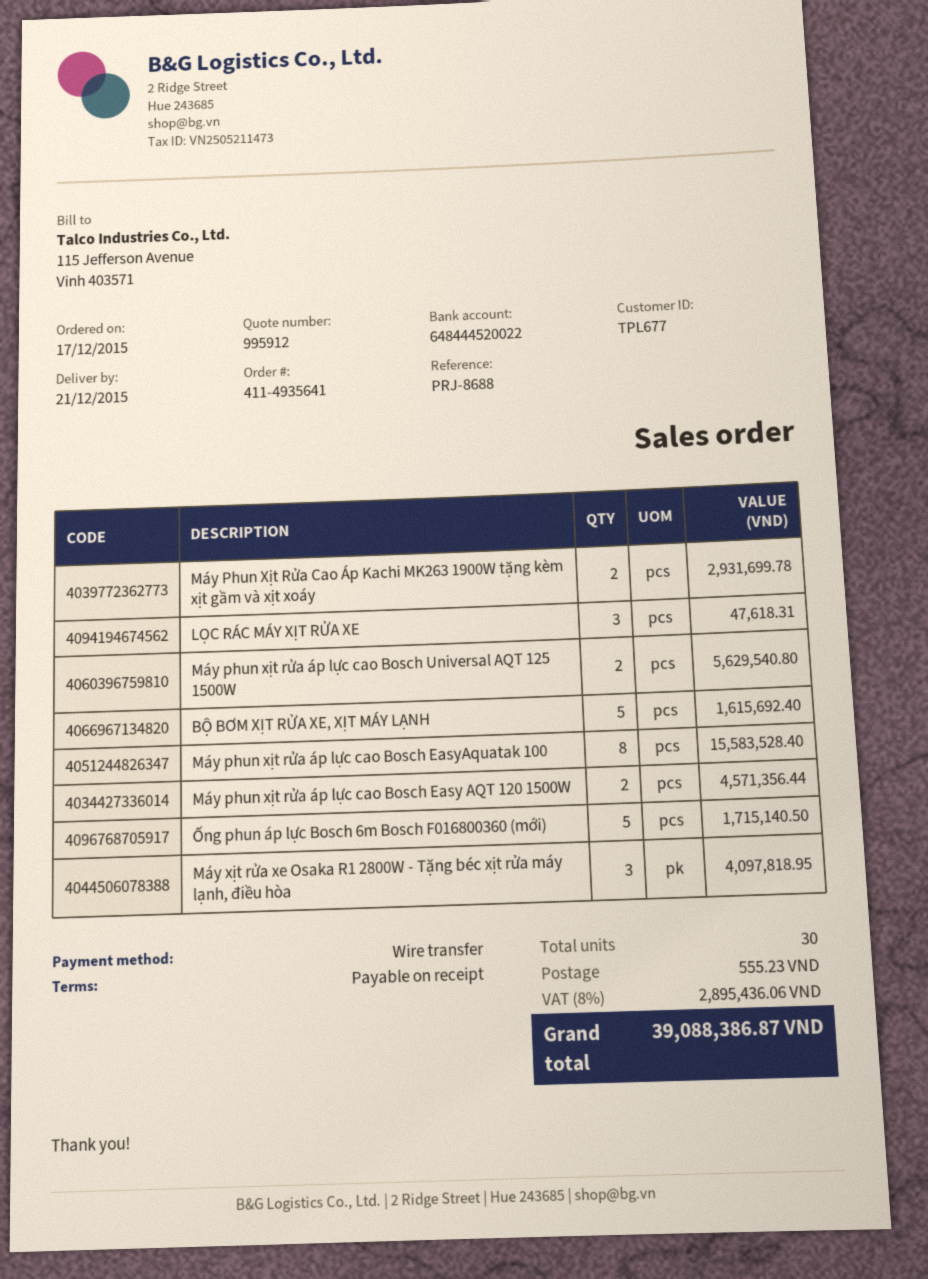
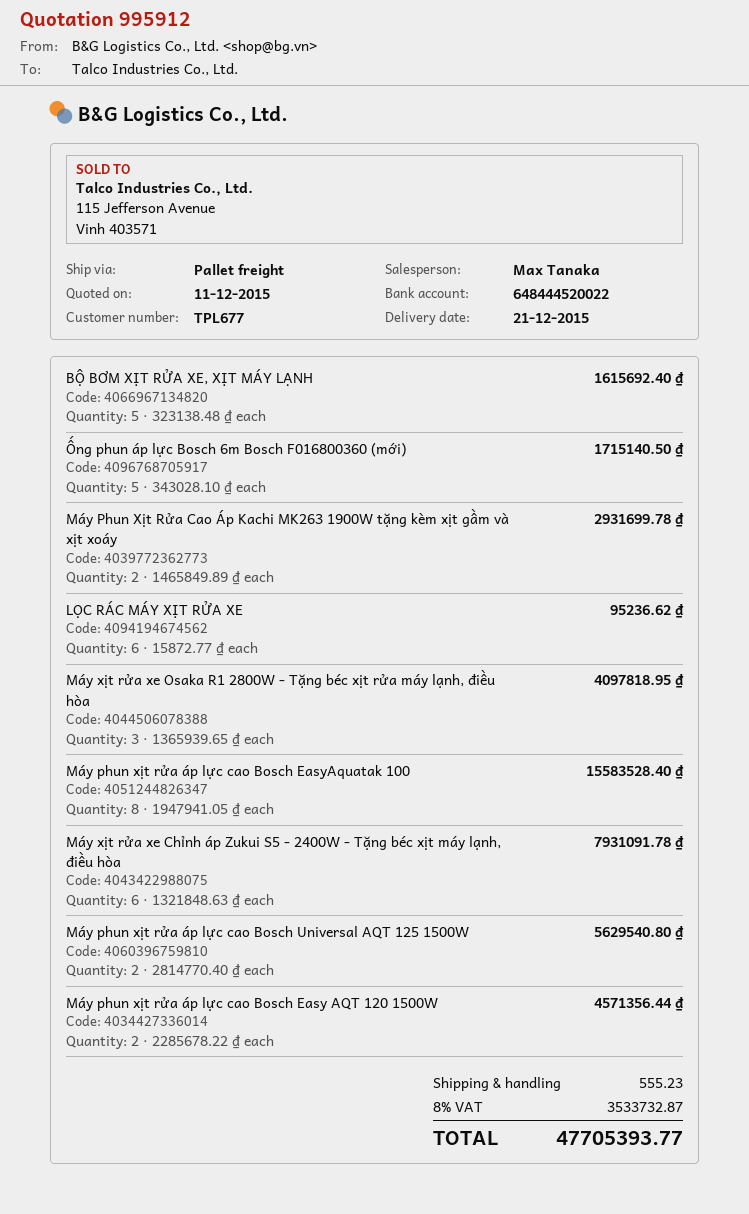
LỌC RÁC MÁY XỊT RỬA XE: 3 for 47618.31 -> 6 for 95236.62
Máy xịt rửa xe Chỉnh áp Zukui S5 - 2400W - Tặng béc xịt máy lạnh, điều hòa: none -> 6 for 7931091.78
tax: 8% = 2895436.06 -> 8% = 3533732.87
total: 39088386.87 -> 47705393.77

